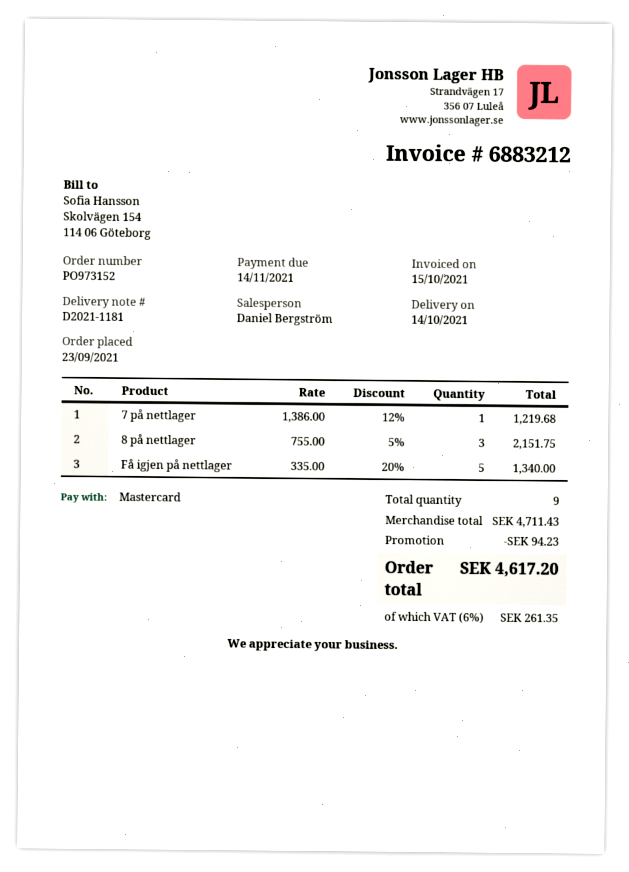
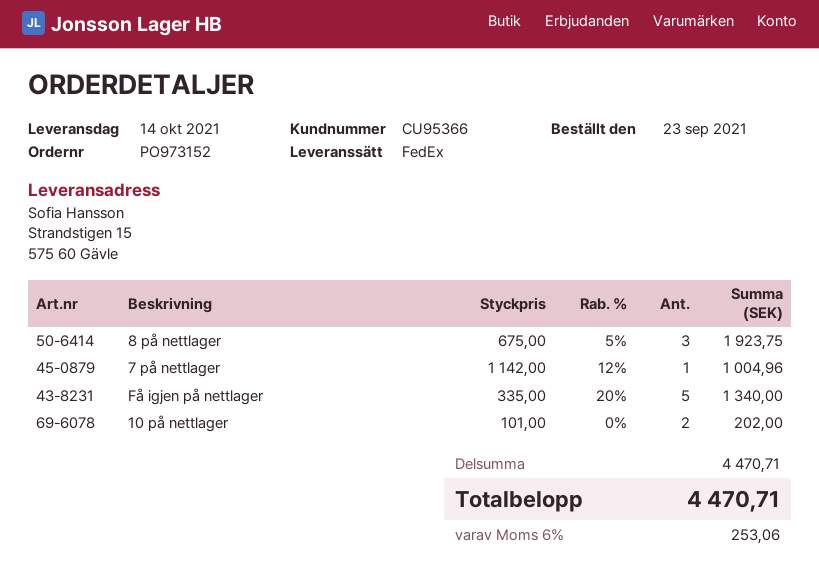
7 på nettlager: 1 x 1386.00 - 12% = 1219.68 -> 1 x 1142.00 - 12% = 1004.96
8 på nettlager: 3 x 755.00 - 5% = 2151.75 -> 3 x 675.00 - 5% = 1923.75
10 på nettlager: none -> 2 x 101.00 = 202.00
subtotal: 4711.43 -> 4470.71
discount: 94.23 -> none
tax: 6% = 261.35 -> 6% = 253.06
total: 4617.20 -> 4470.71

